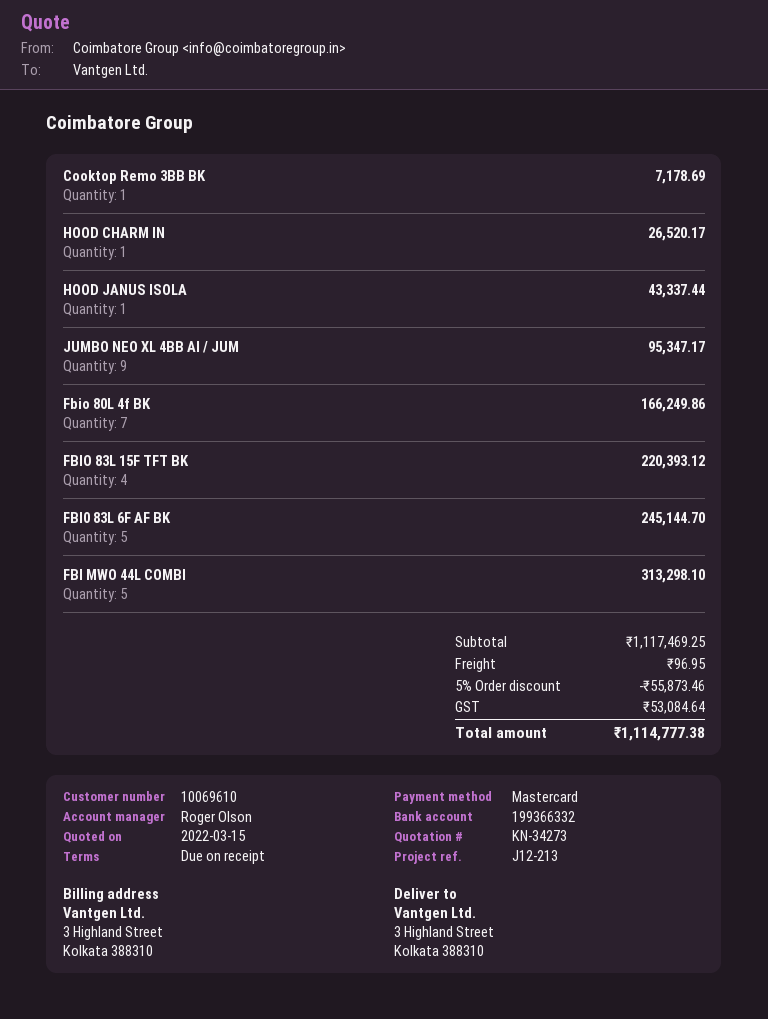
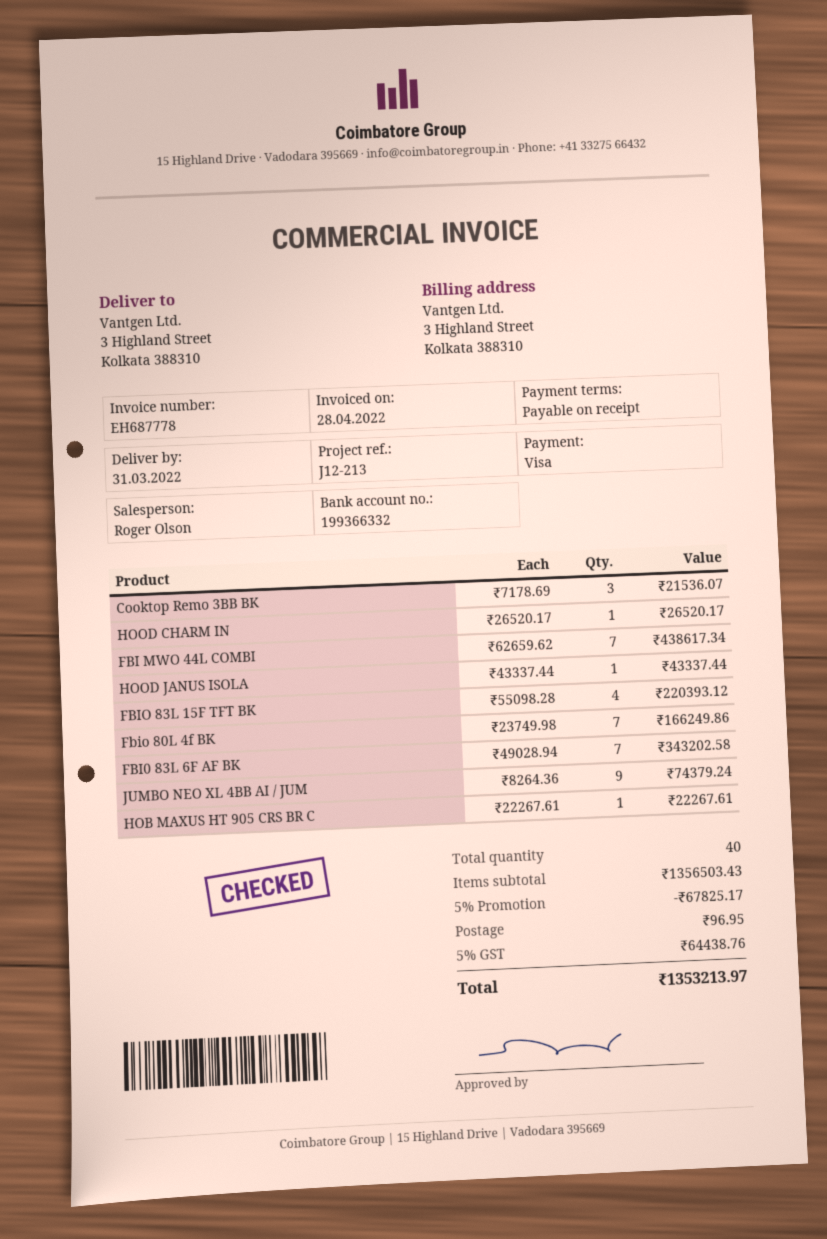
payment method: Mastercard -> Visa
Cooktop Remo 3BB BK: 1 for 7178.69 -> 3 for 21536.07
JUMBO NEO XL 4BB AI / JUM: 9 for 95347.17 -> 9 for 74379.24
FBI0 83L 6F AF BK: 5 for 245144.70 -> 7 for 343202.58
FBI MWO 44L COMBI: 5 for 313298.10 -> 7 for 438617.34
HOB MAXUS HT 905 CRS BR C: none -> 1 for 22267.61
subtotal: 1117469.25 -> 1356503.43
discount: 5% = 55873.46 -> 5% = 67825.17
tax: 53084.64 -> 64438.76
total: 1114777.38 -> 1353213.97

